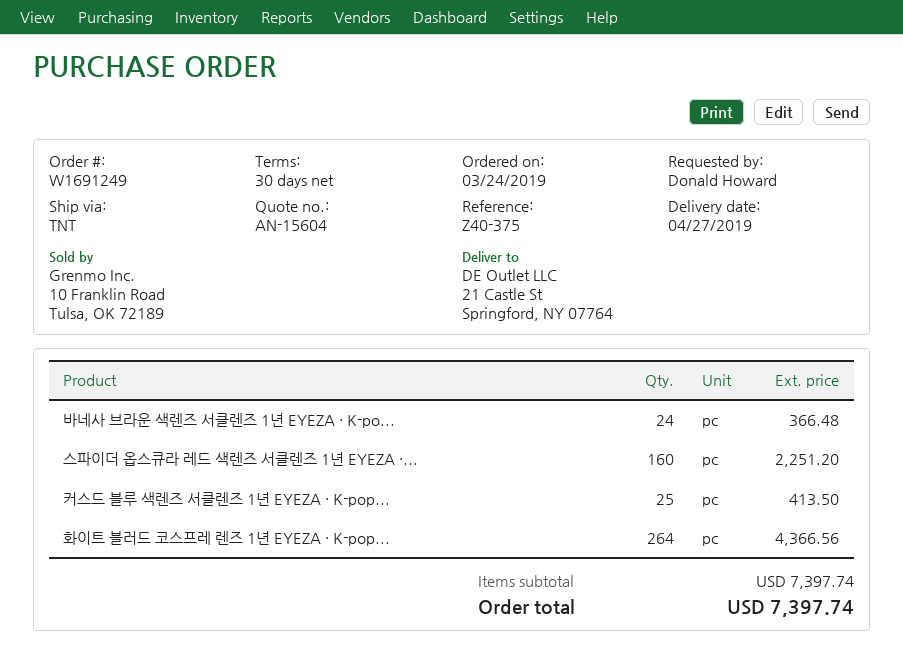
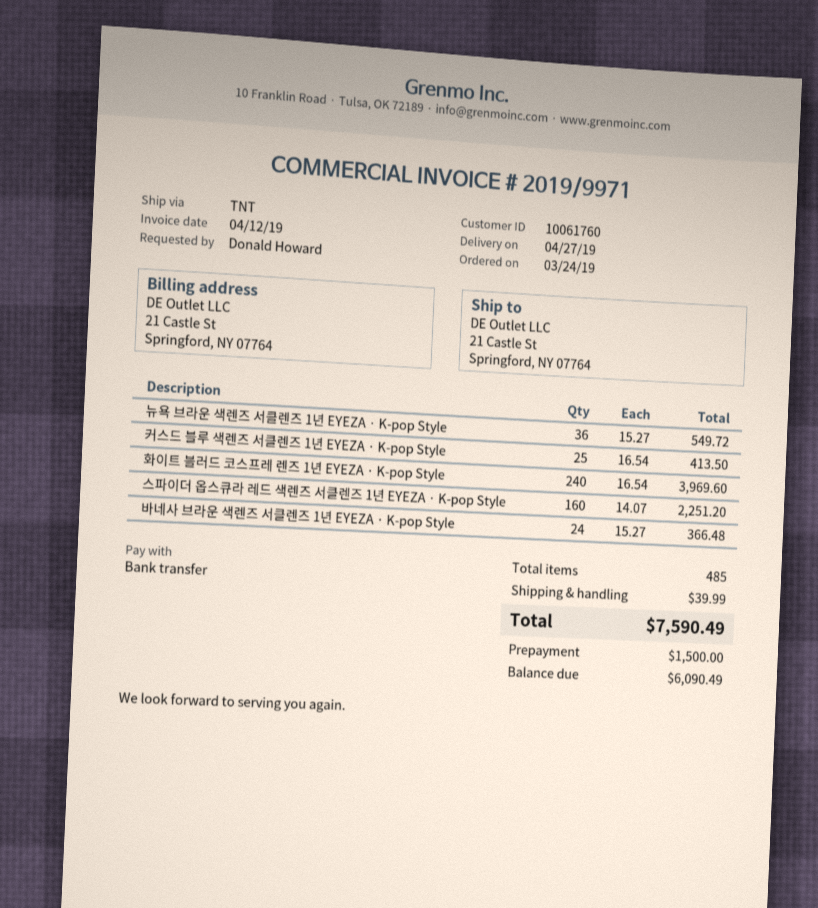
화이트 블러드 코스프레 렌즈 1년 EYEZA · K-pop...: 264 for 4366.56 -> 240 for 3969.60
뉴욕 브라운 색렌즈 서클렌즈 1년 EYEZA · K-pop Style: none -> 36 for 549.72
shipping: none -> 39.99
total: 7397.74 -> 7590.49

